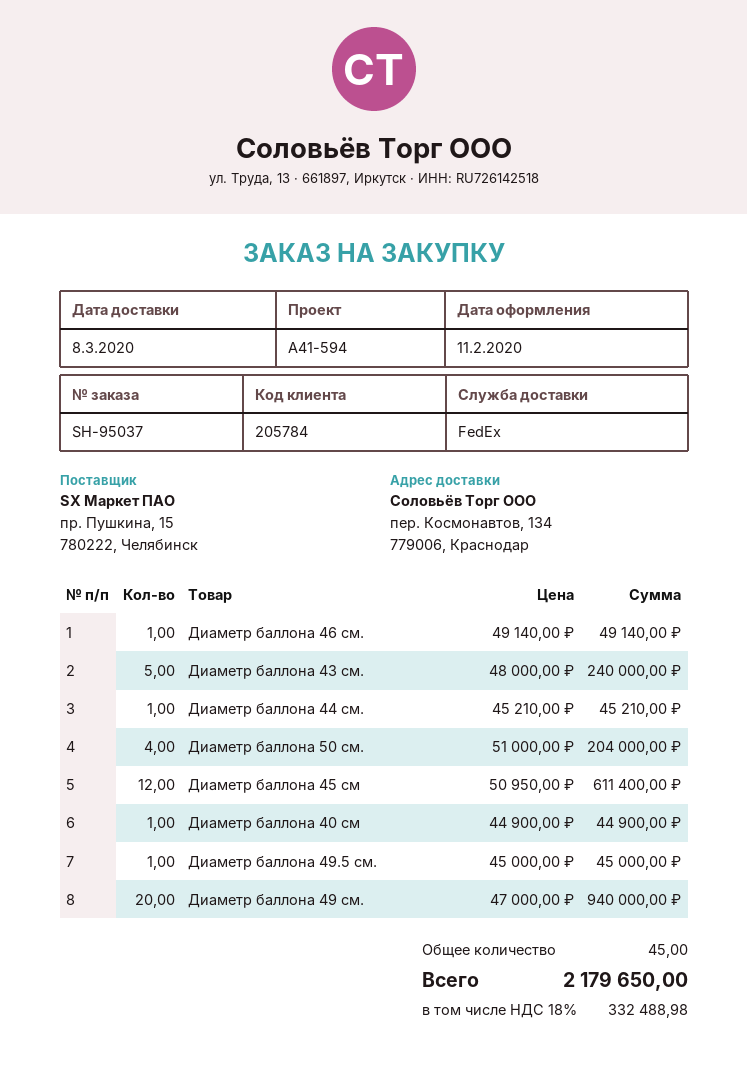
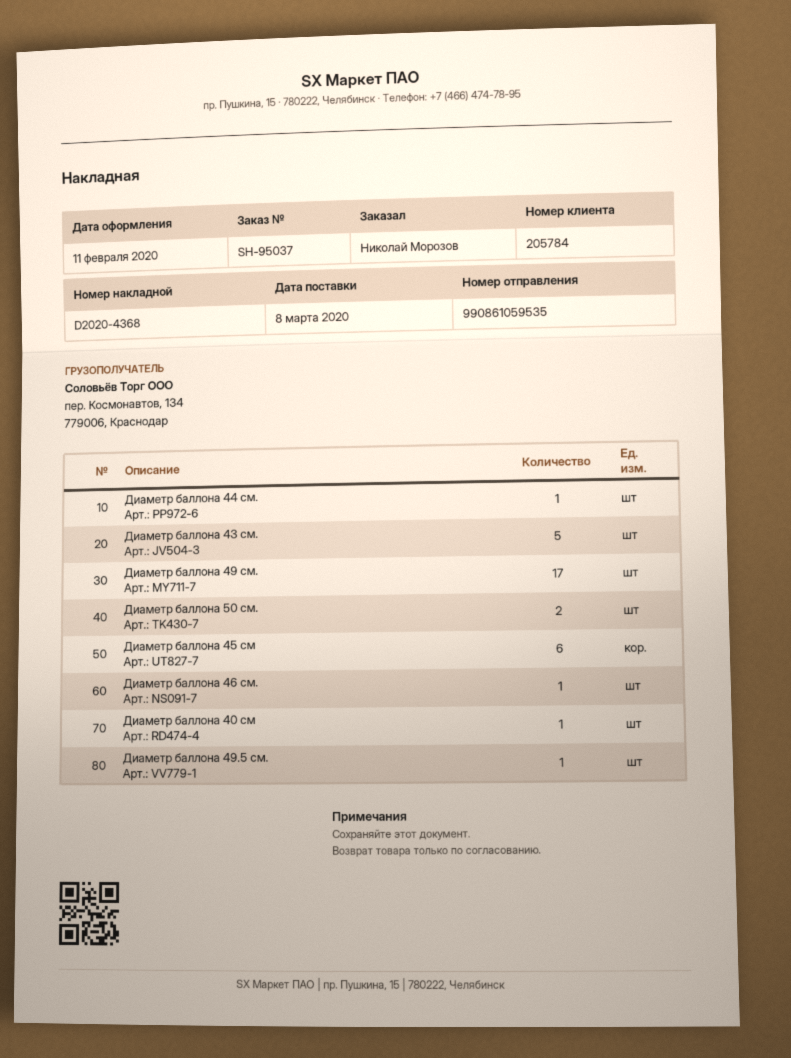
Диаметр баллона 50 см.: 4 -> 2
Диаметр баллона 45 см: 12 -> 6
Диаметр баллона 49 см.: 20 -> 17

